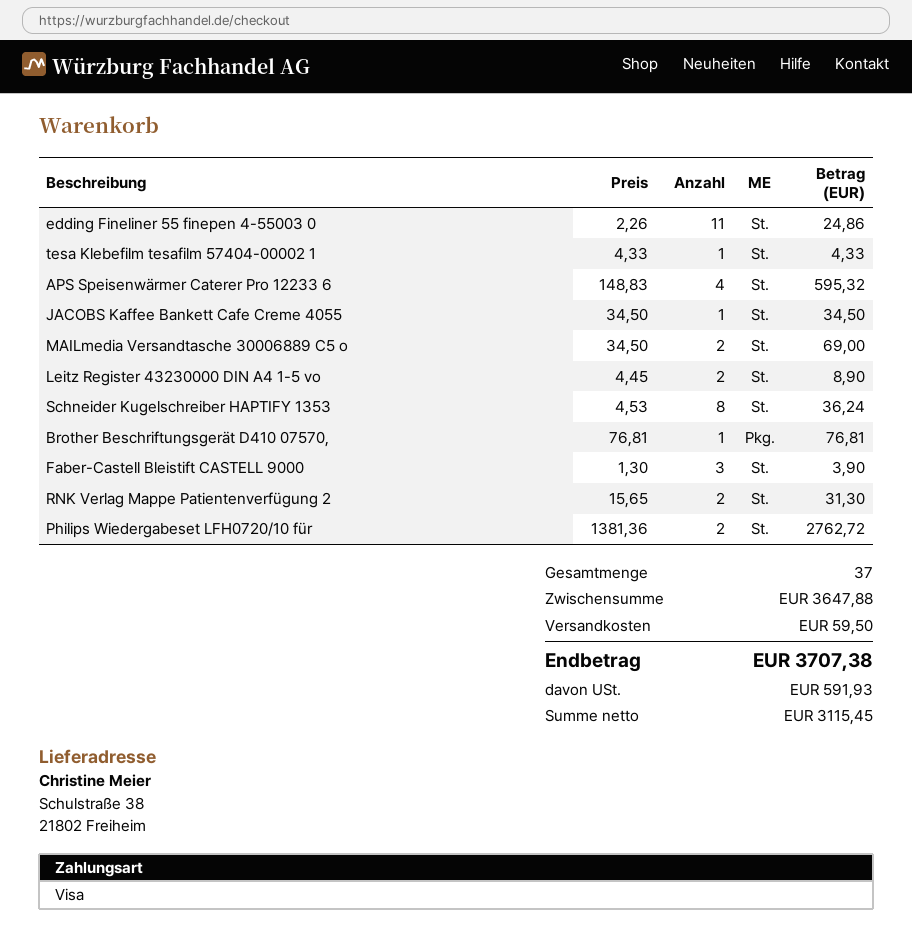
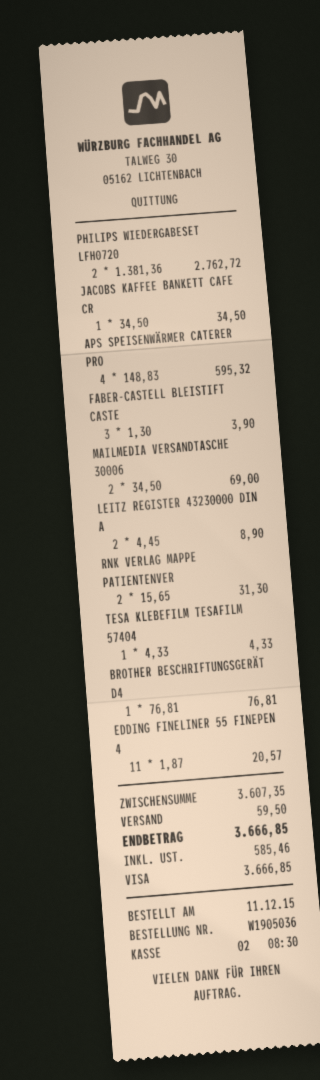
edding Fineliner 55 finepen 4-55003 0: 11 x 2.26 = 24.86 -> 11 x 1.87 = 20.57
Schneider Kugelschreiber HAPTIFY 1353: 8 x 4.53 = 36.24 -> none
subtotal: 3647.88 -> 3607.35
tax: 591.93 -> 585.46
total: 3707.38 -> 3666.85

